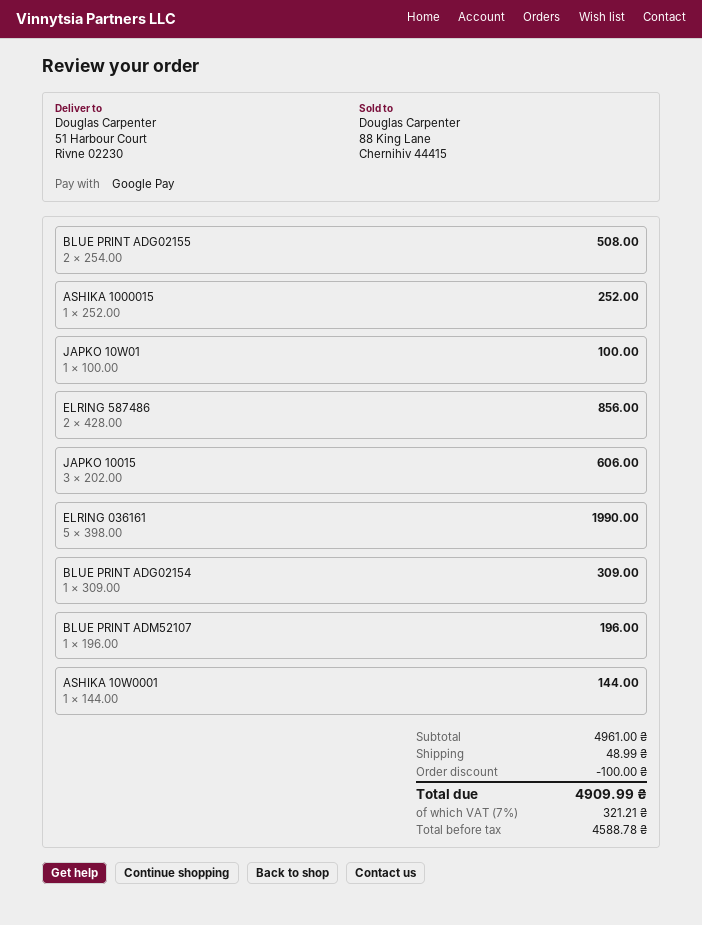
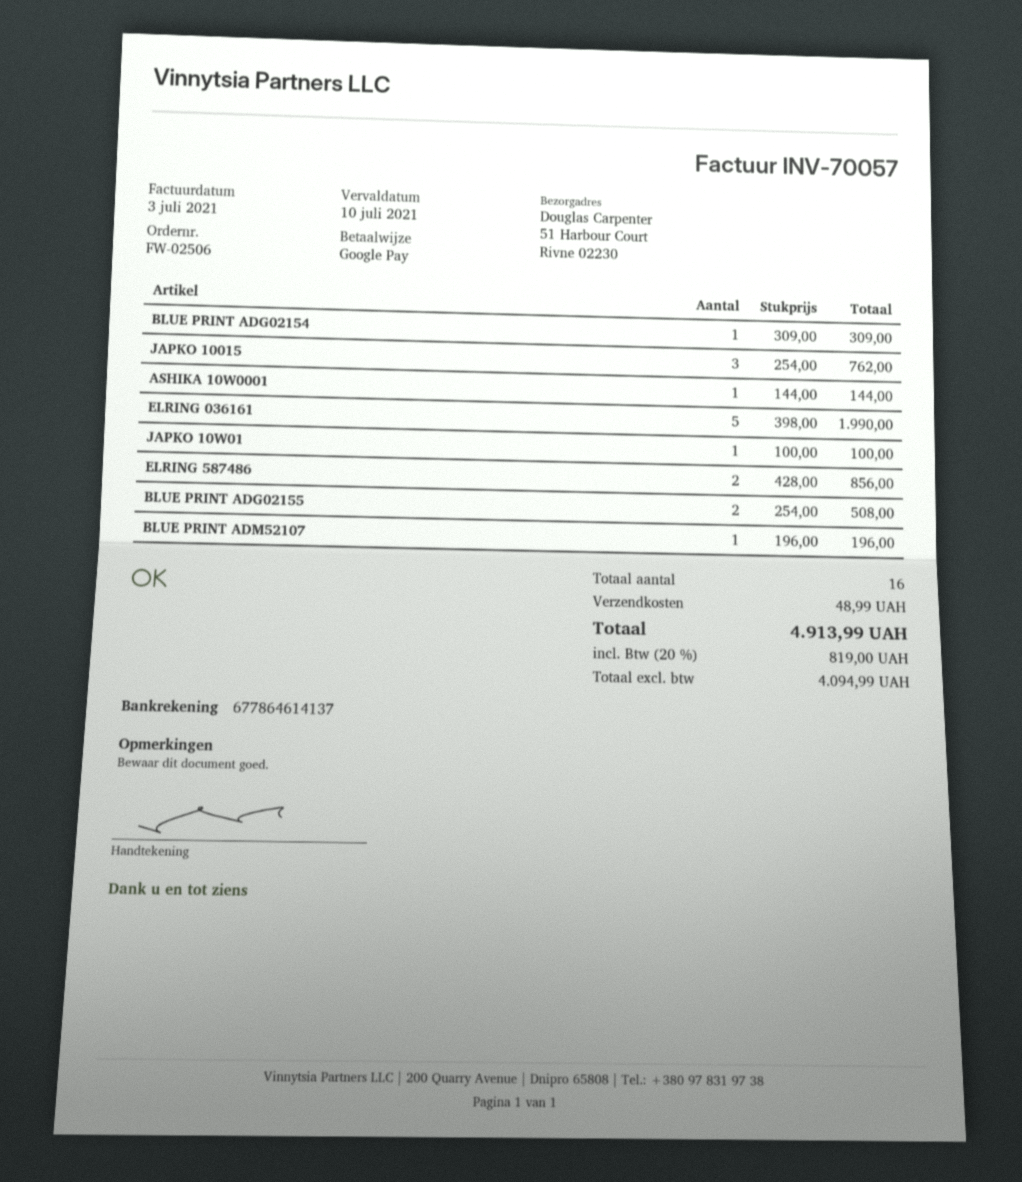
ASHIKA 1000015: 1 x 252.00 = 252.00 -> none
JAPKO 10015: 3 x 202.00 = 606.00 -> 3 x 254.00 = 762.00
discount: 100.00 -> none
net: 4588.78 -> 4094.99
tax: 7% = 321.21 -> 20% = 819.00
total: 4909.99 -> 4913.99

